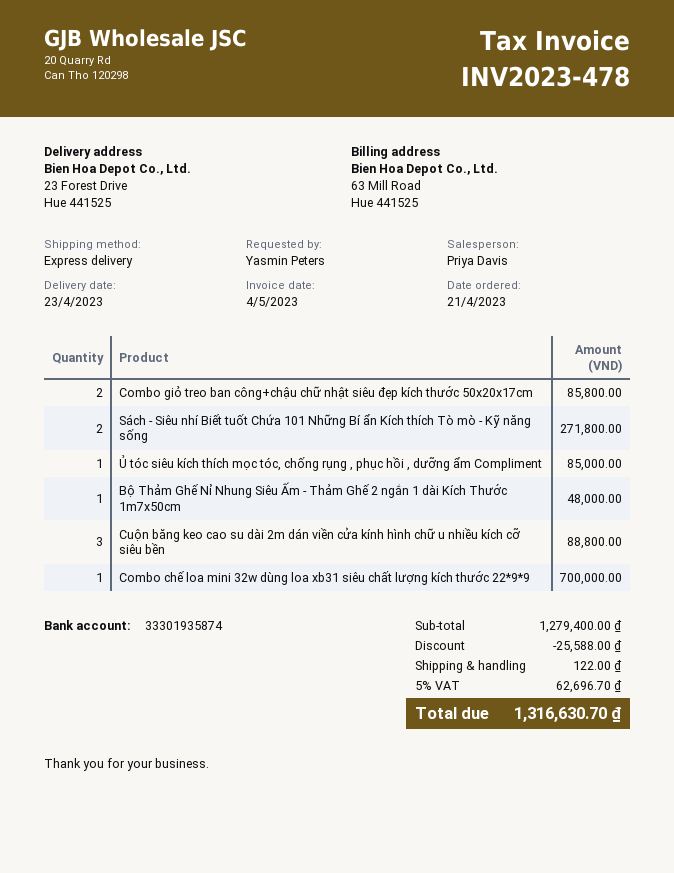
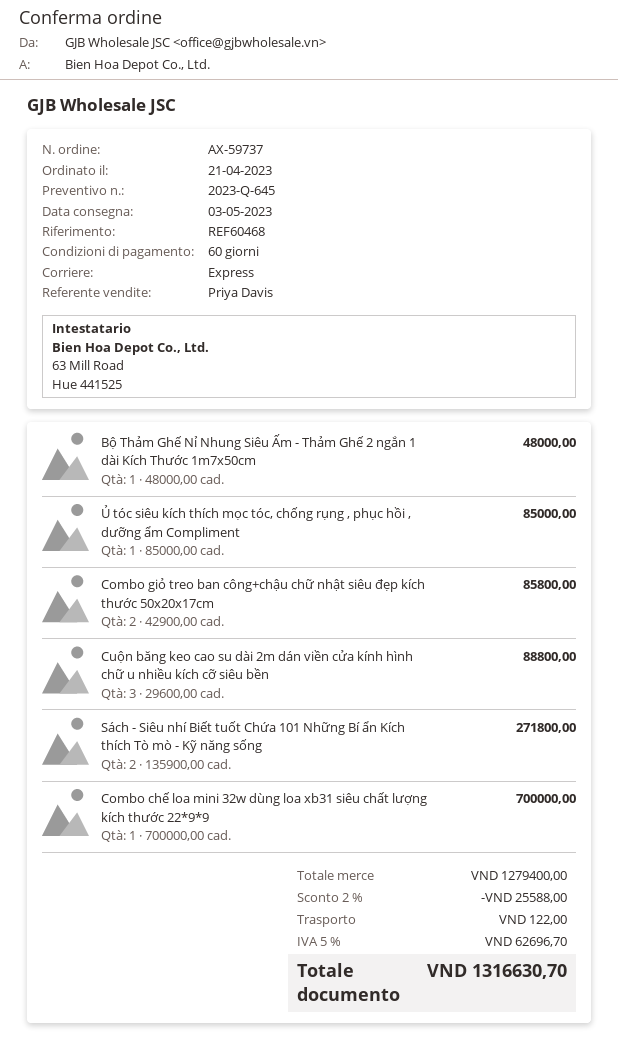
delivery date: 2023-04-23 -> 2023-05-03

